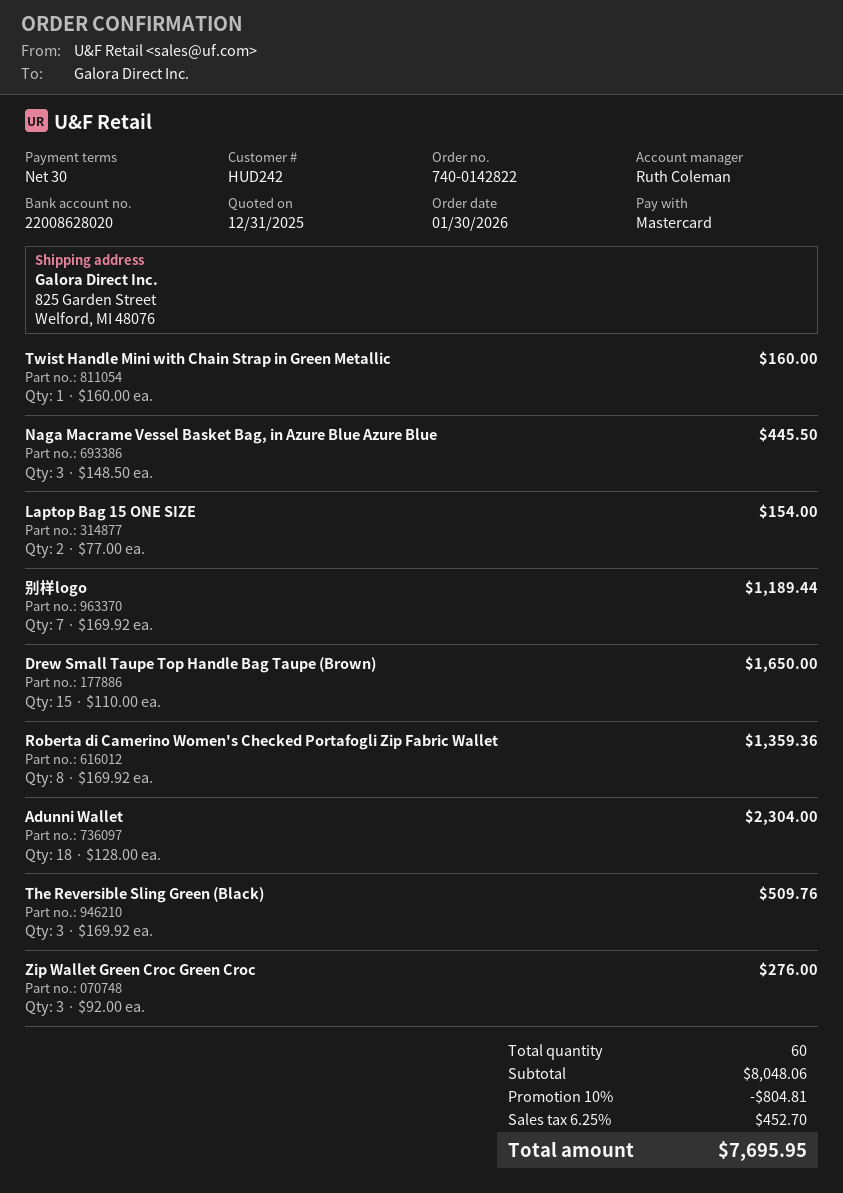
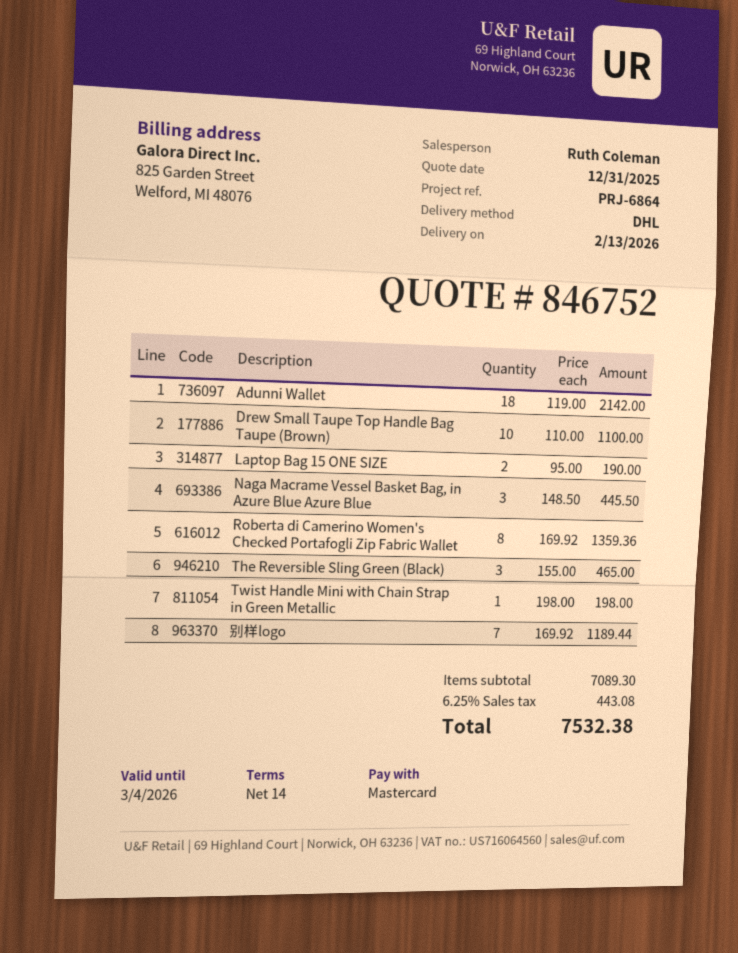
payment terms: 30 days -> 14 days
Twist Handle Mini with Chain Strap in Green Metallic: 1 x 160.00 = 160.00 -> 1 x 198.00 = 198.00
Laptop Bag 15 ONE SIZE: 2 x 77.00 = 154.00 -> 2 x 95.00 = 190.00
Drew Small Taupe Top Handle Bag Taupe (Brown): 15 x 110.00 = 1650.00 -> 10 x 110.00 = 1100.00
Adunni Wallet: 18 x 128.00 = 2304.00 -> 18 x 119.00 = 2142.00
The Reversible Sling Green (Black): 3 x 169.92 = 509.76 -> 3 x 155.00 = 465.00
Zip Wallet Green Croc Green Croc: 3 x 92.00 = 276.00 -> none
subtotal: 8048.06 -> 7089.30
discount: 10% = 804.81 -> none
tax: 6.25% = 452.70 -> 6.25% = 443.08
total: 7695.95 -> 7532.38

